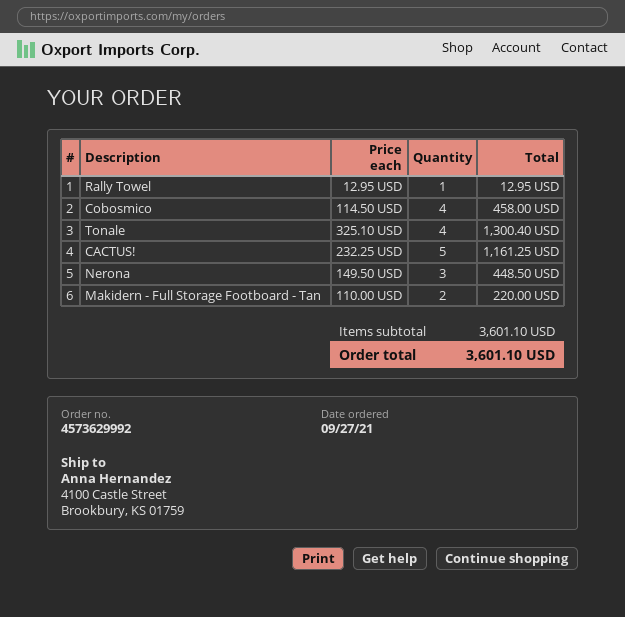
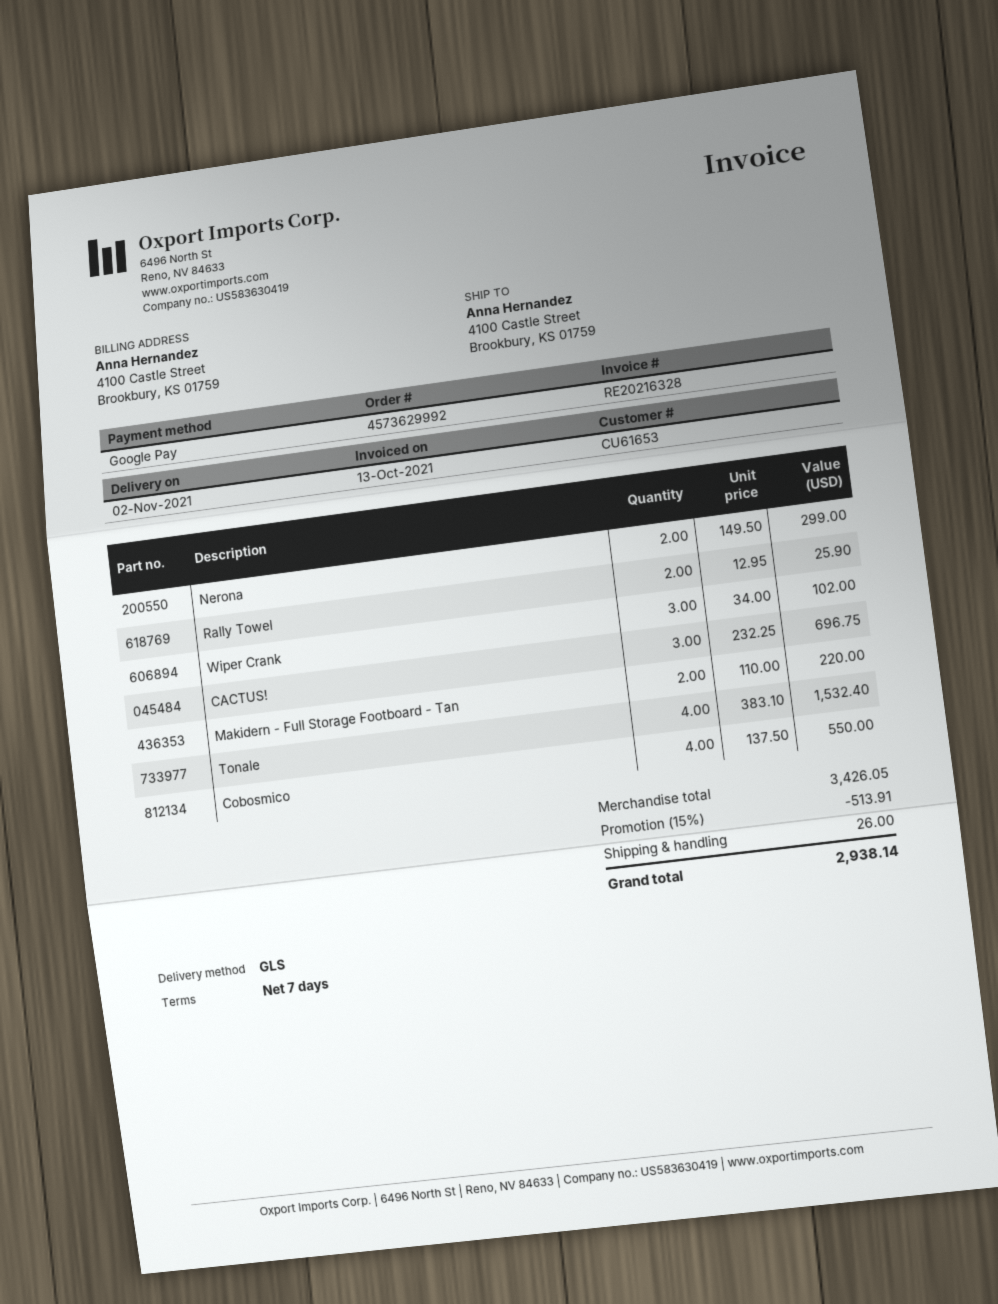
Rally Towel: 1 x 12.95 = 12.95 -> 2 x 12.95 = 25.90
Cobosmico: 4 x 114.50 = 458.00 -> 4 x 137.50 = 550.00
Tonale: 4 x 325.10 = 1300.40 -> 4 x 383.10 = 1532.40
CACTUS!: 5 x 232.25 = 1161.25 -> 3 x 232.25 = 696.75
Nerona: 3 x 149.50 = 448.50 -> 2 x 149.50 = 299.00
Wiper Crank: none -> 3 x 34.00 = 102.00
subtotal: 3601.10 -> 3426.05
discount: none -> 15% = 513.91
shipping: none -> 26.00
total: 3601.10 -> 2938.14

